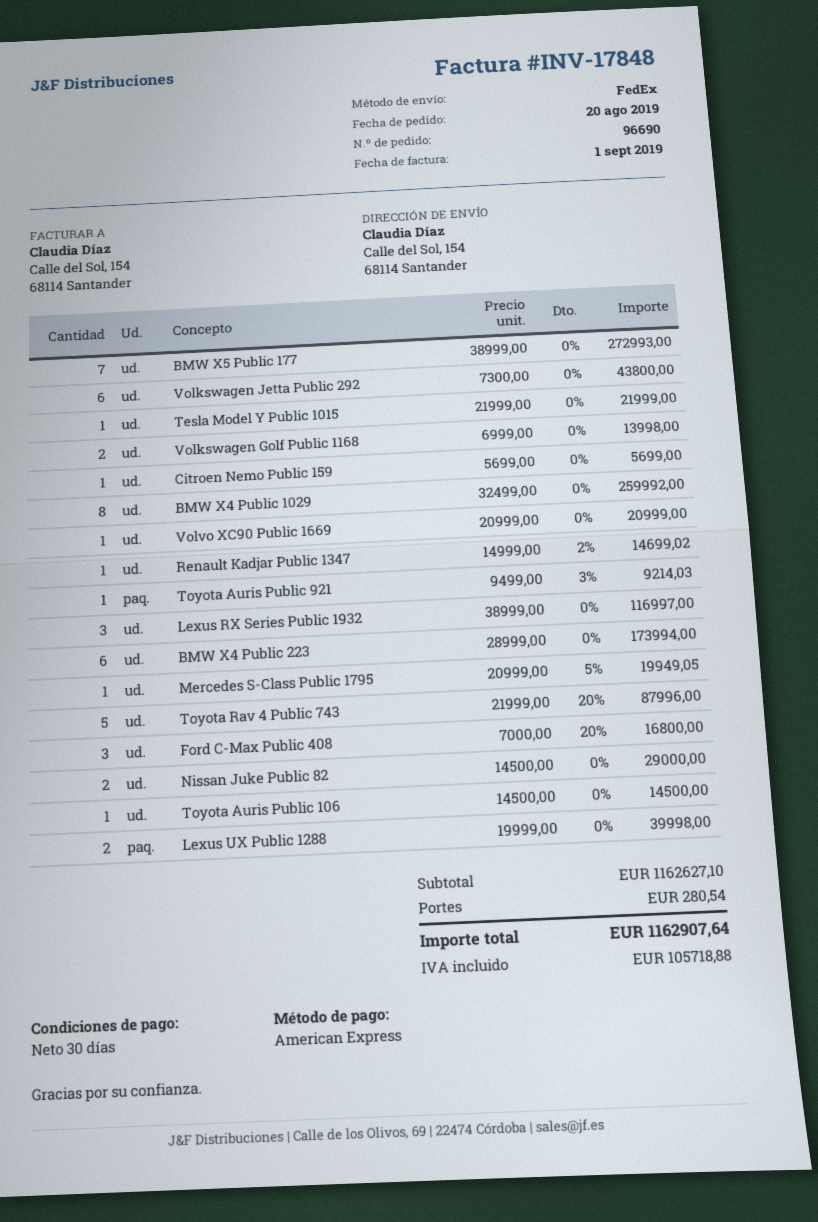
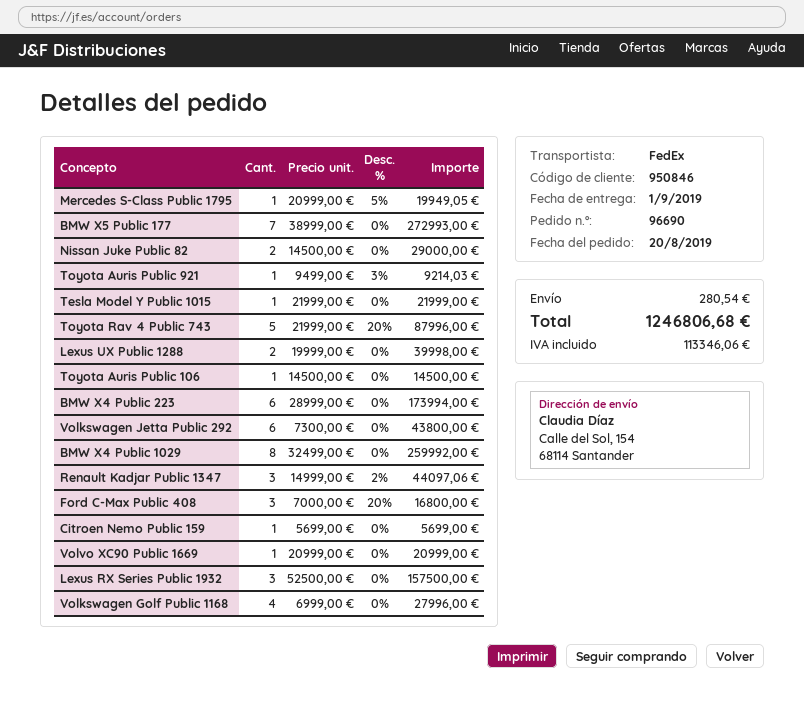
Volkswagen Golf Public 1168: 2 x 6999.00 = 13998.00 -> 4 x 6999.00 = 27996.00
Renault Kadjar Public 1347: 1 x 14999.00 - 2% = 14699.02 -> 3 x 14999.00 - 2% = 44097.06
Lexus RX Series Public 1932: 3 x 38999.00 = 116997.00 -> 3 x 52500.00 = 157500.00
tax: 105718.88 -> 113346.06
total: 1162907.64 -> 1246806.68

